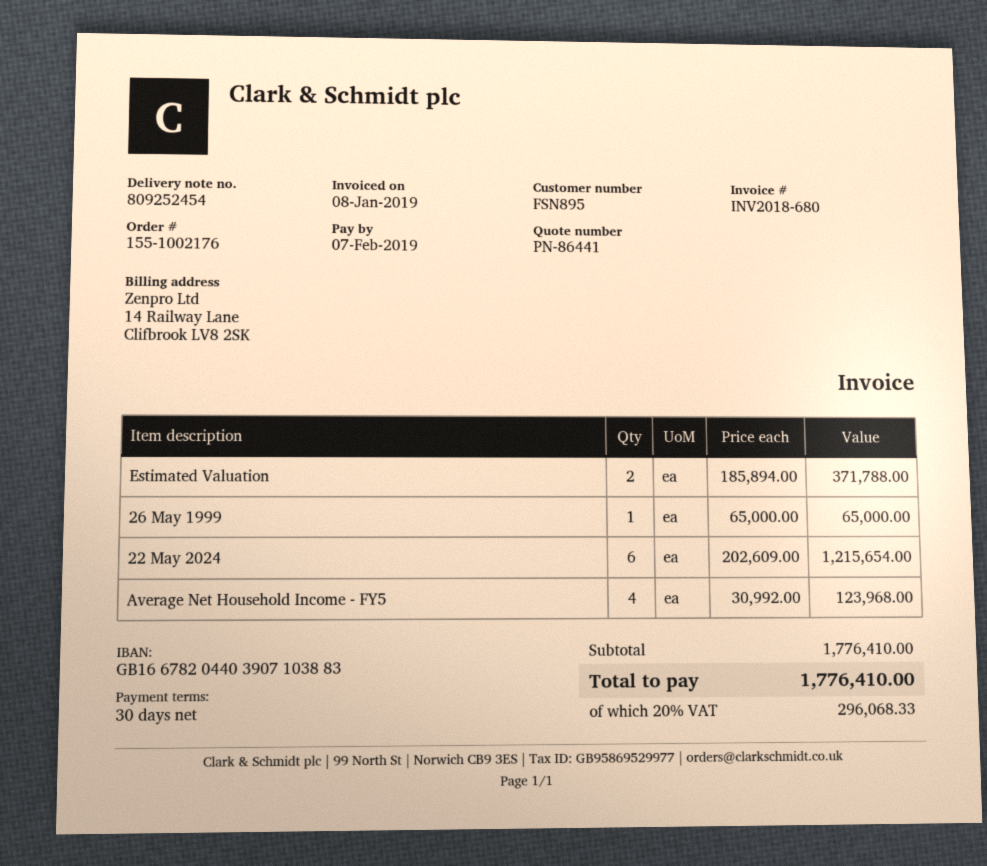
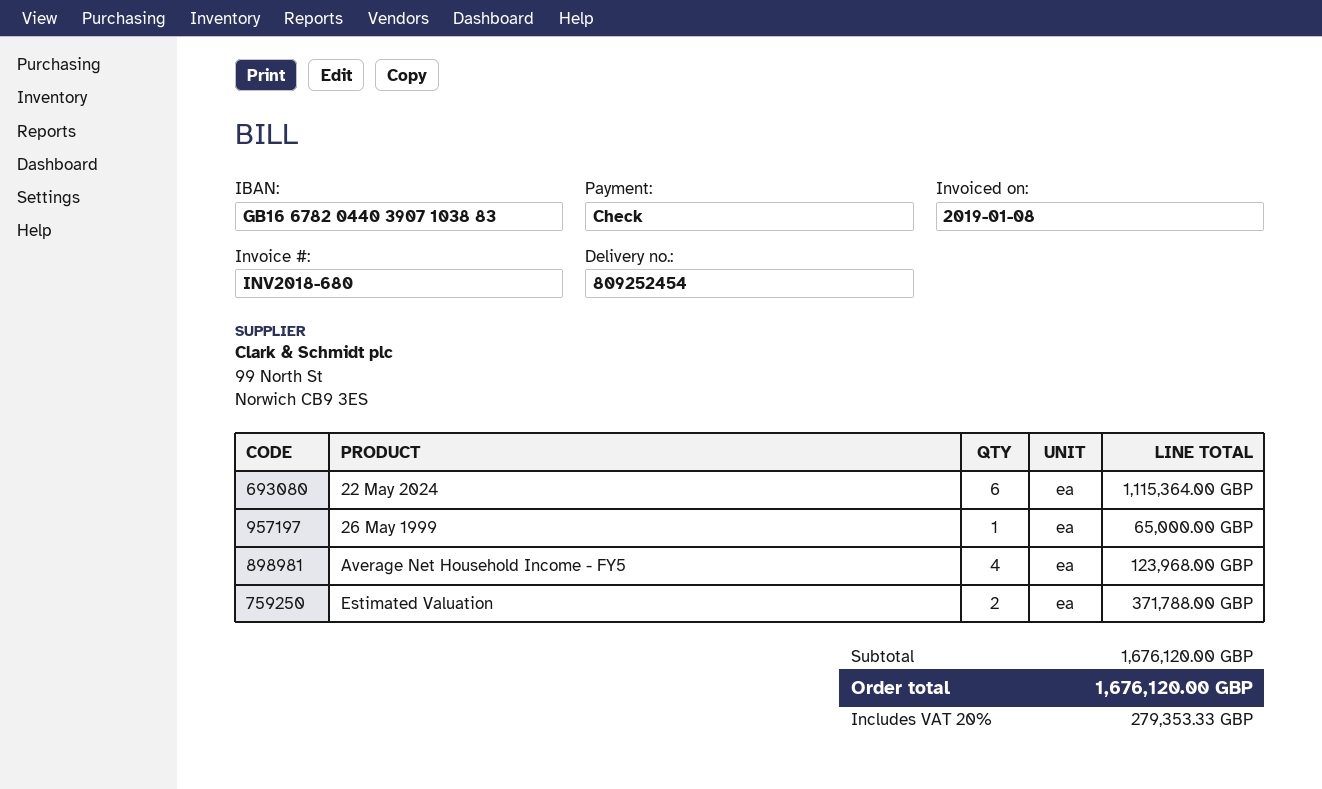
22 May 2024: 6 for 1215654.00 -> 6 for 1115364.00
subtotal: 1776410.00 -> 1676120.00
tax: 20% = 296068.33 -> 20% = 279353.33
total: 1776410.00 -> 1676120.00

